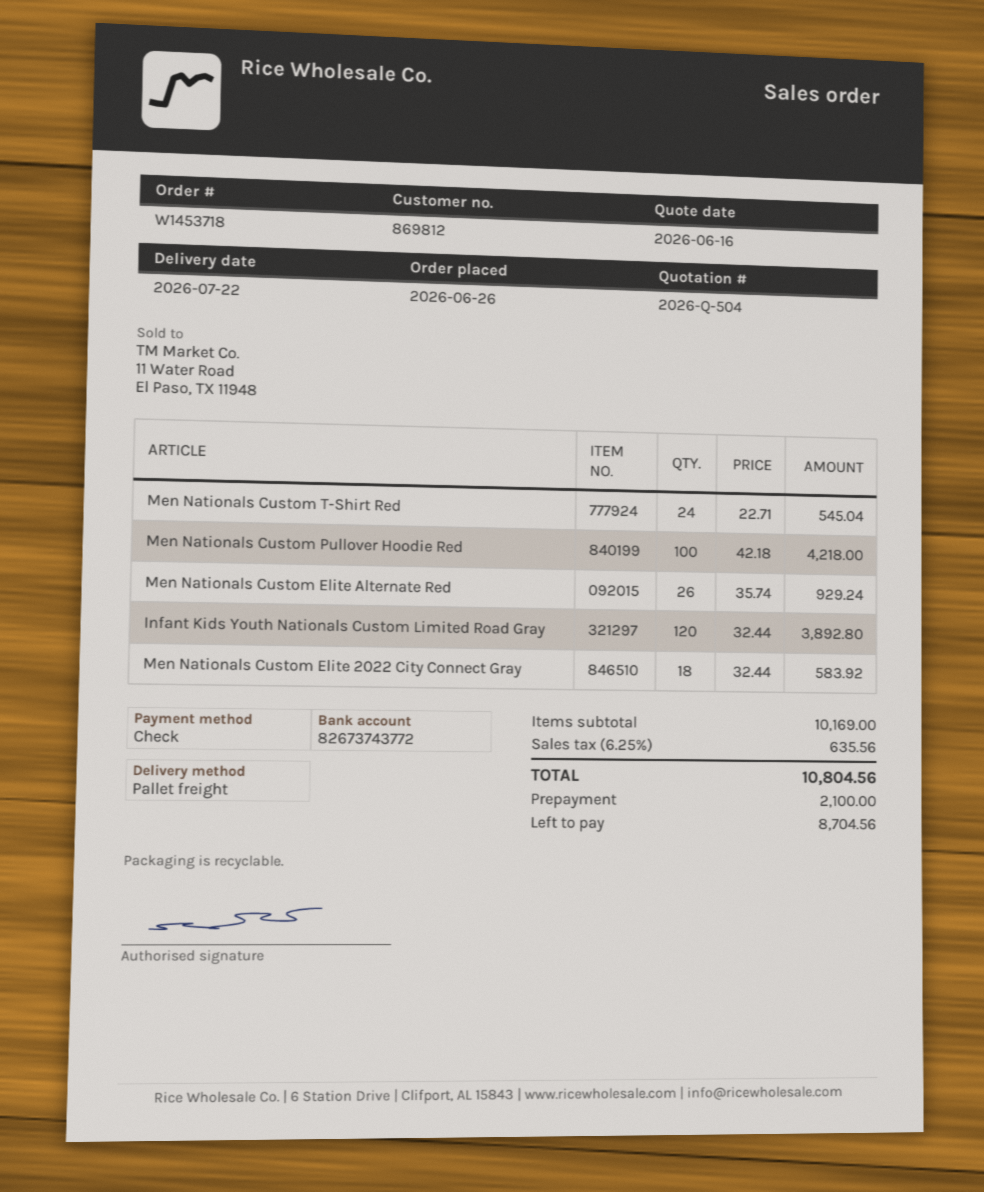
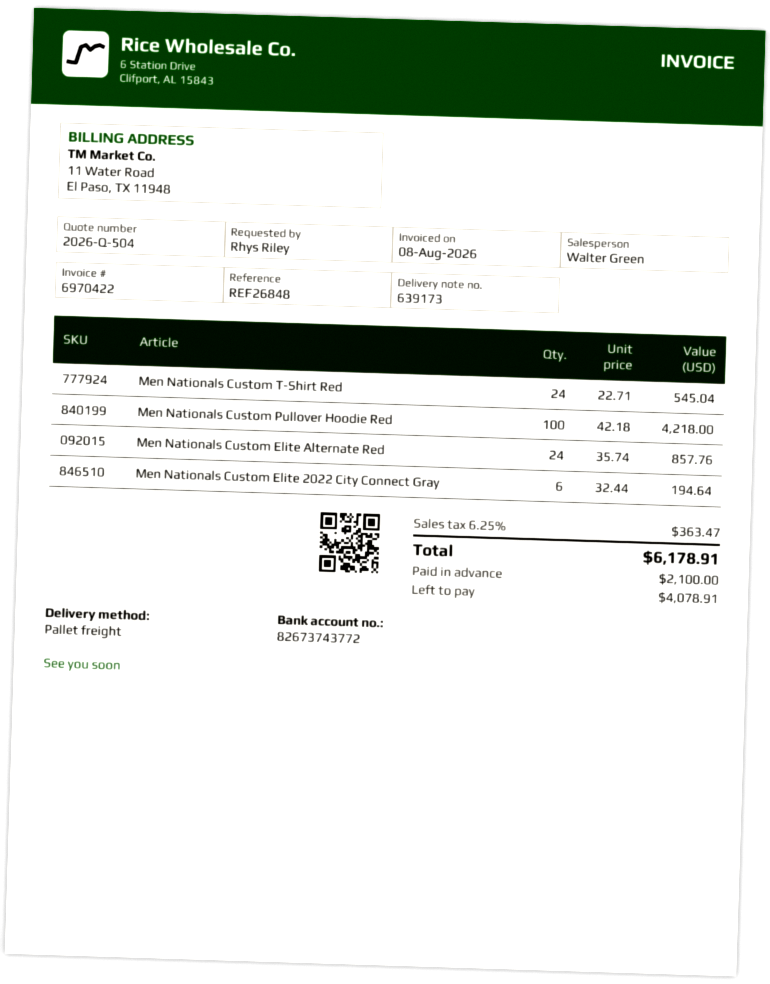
Men Nationals Custom Elite Alternate Red: 26 x 35.74 = 929.24 -> 24 x 35.74 = 857.76
Infant Kids Youth Nationals Custom Limited Road Gray: 120 x 32.44 = 3892.80 -> none
Men Nationals Custom Elite 2022 City Connect Gray: 18 x 32.44 = 583.92 -> 6 x 32.44 = 194.64
tax: 6.25% = 635.56 -> 6.25% = 363.47
total: 10804.56 -> 6178.91
balance: 8704.56 -> 4078.91

